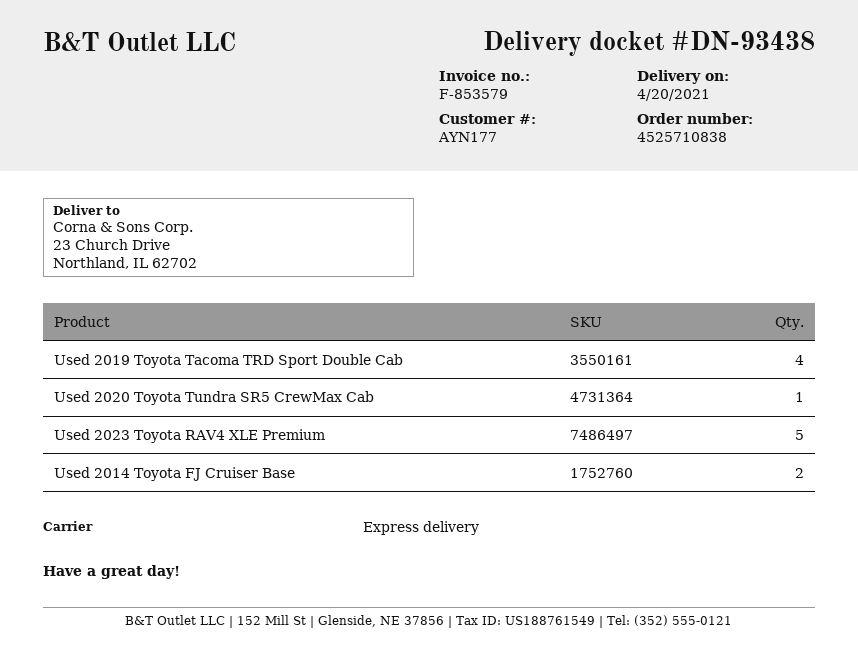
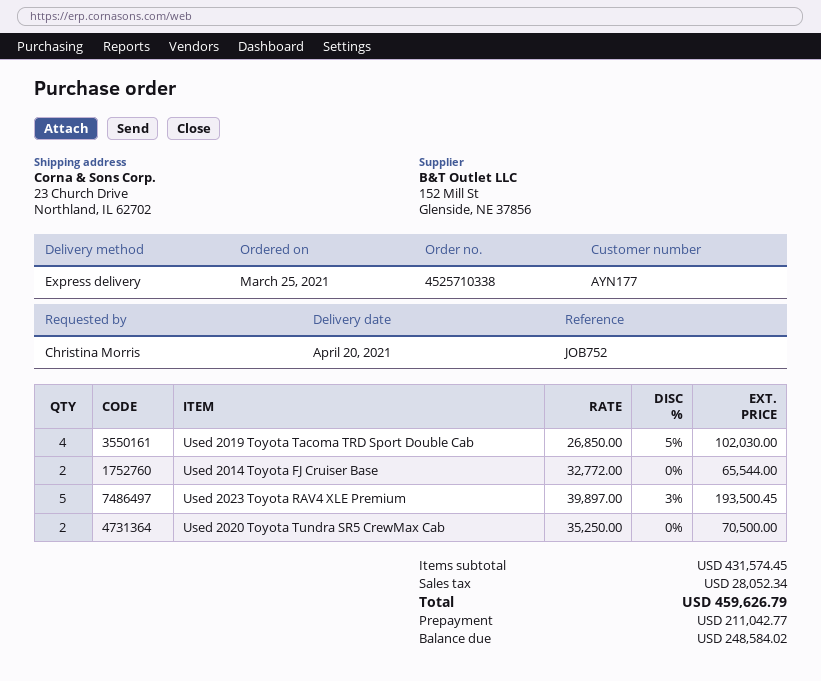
order number: 4525710838 -> 4525710338
Used 2020 Toyota Tundra SR5 CrewMax Cab: 1 -> 2

